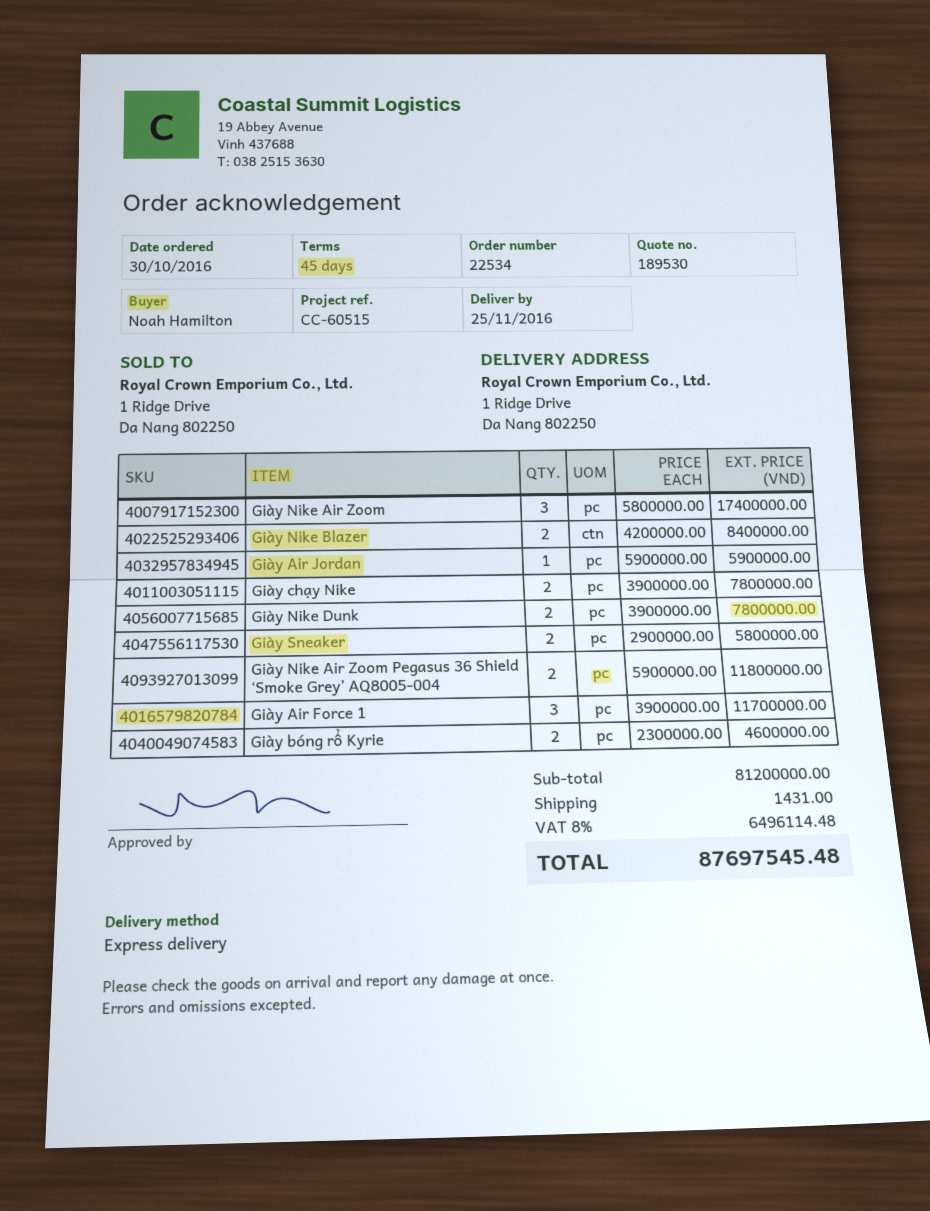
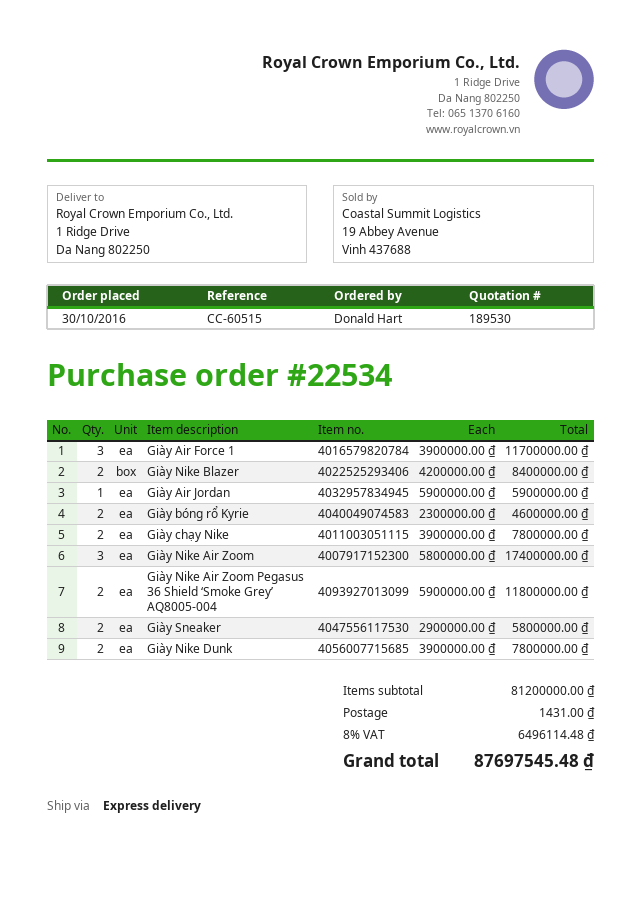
ordered by: Noah Hamilton -> Donald Hart

